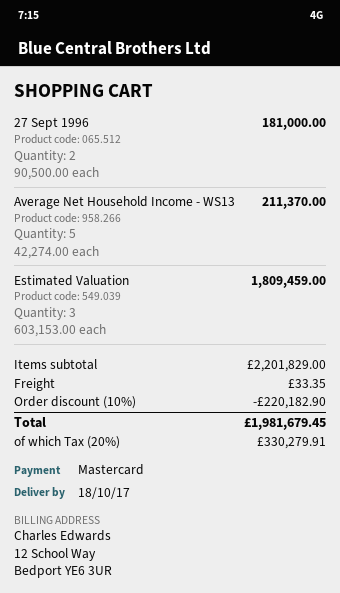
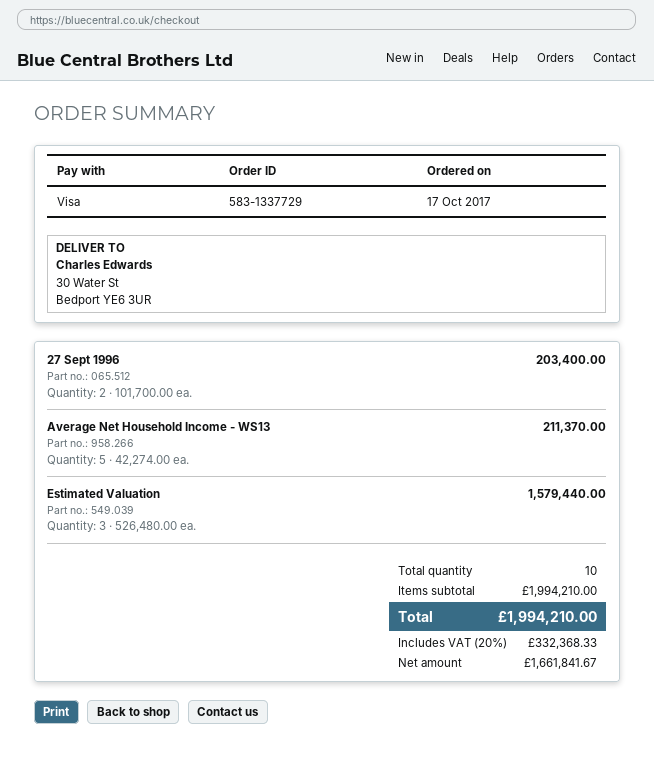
payment method: Mastercard -> Visa
27 Sept 1996: 2 x 90500.00 = 181000.00 -> 2 x 101700.00 = 203400.00
Estimated Valuation: 3 x 603153.00 = 1809459.00 -> 3 x 526480.00 = 1579440.00
subtotal: 2201829.00 -> 1994210.00
discount: 10% = 220182.90 -> none
shipping: 33.35 -> none
tax: 20% = 330279.91 -> 20% = 332368.33
total: 1981679.45 -> 1994210.00

